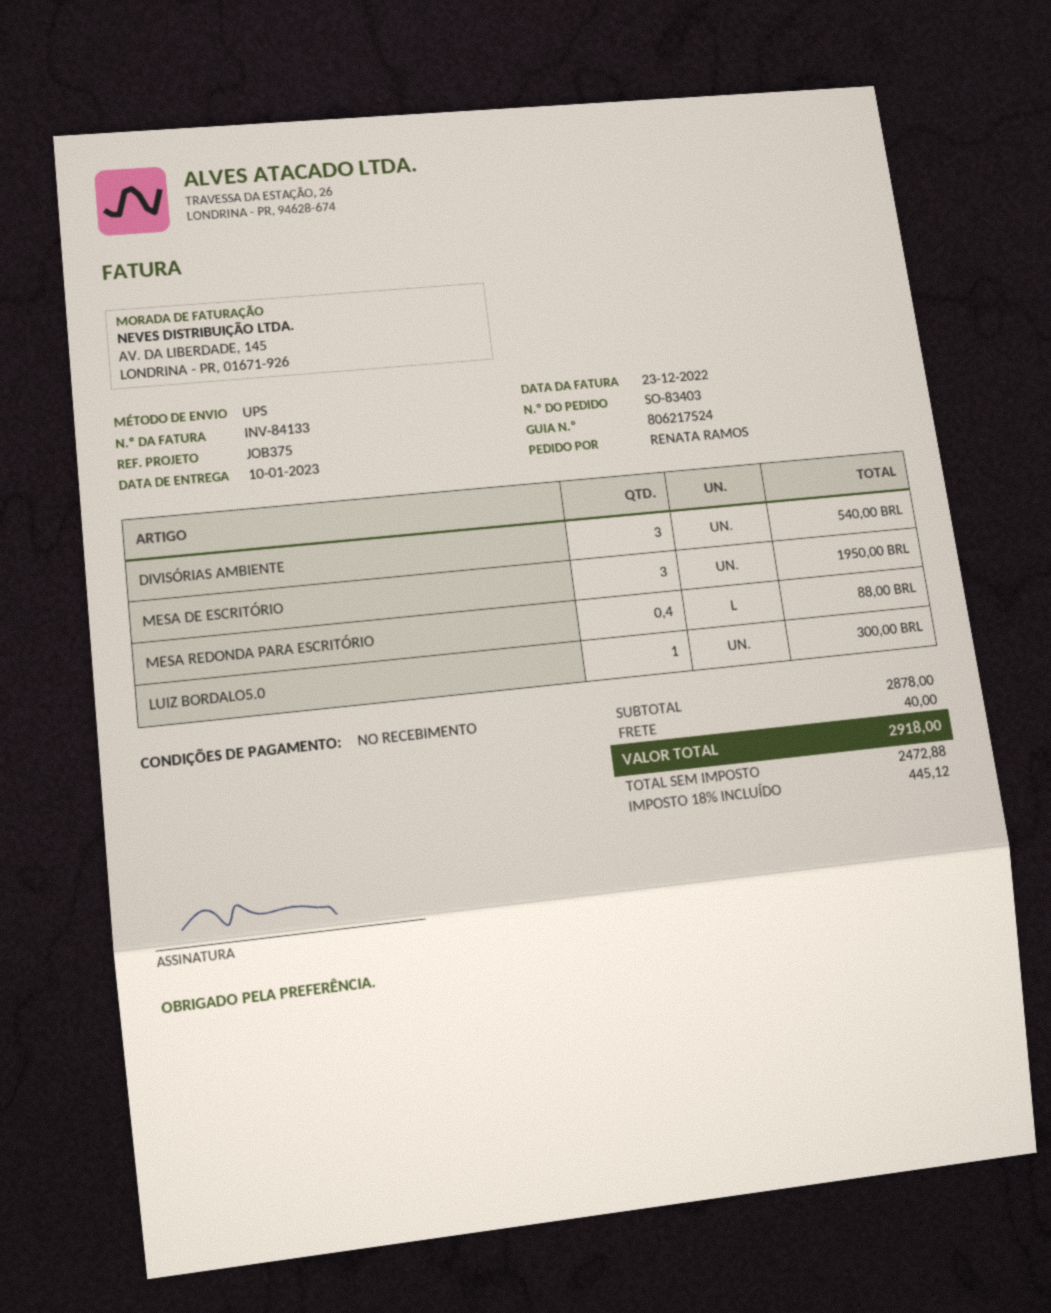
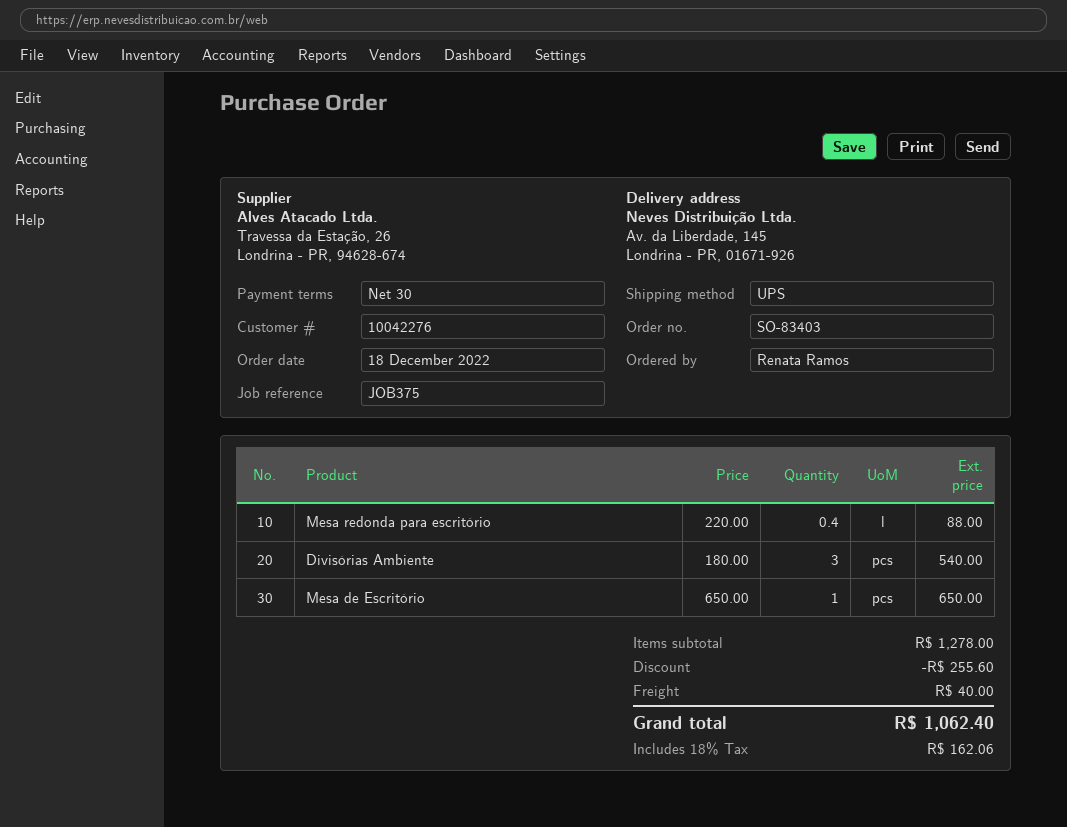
payment terms: on receipt -> 30 days
MESA DE ESCRITÓRIO: 3 for 1950.00 -> 1 for 650.00
LUIZ BORDALO5.0: 1 for 300.00 -> none
subtotal: 2878.00 -> 1278.00
discount: none -> 255.60
tax: 18% = 445.12 -> 18% = 162.06
total: 2918.00 -> 1062.40

